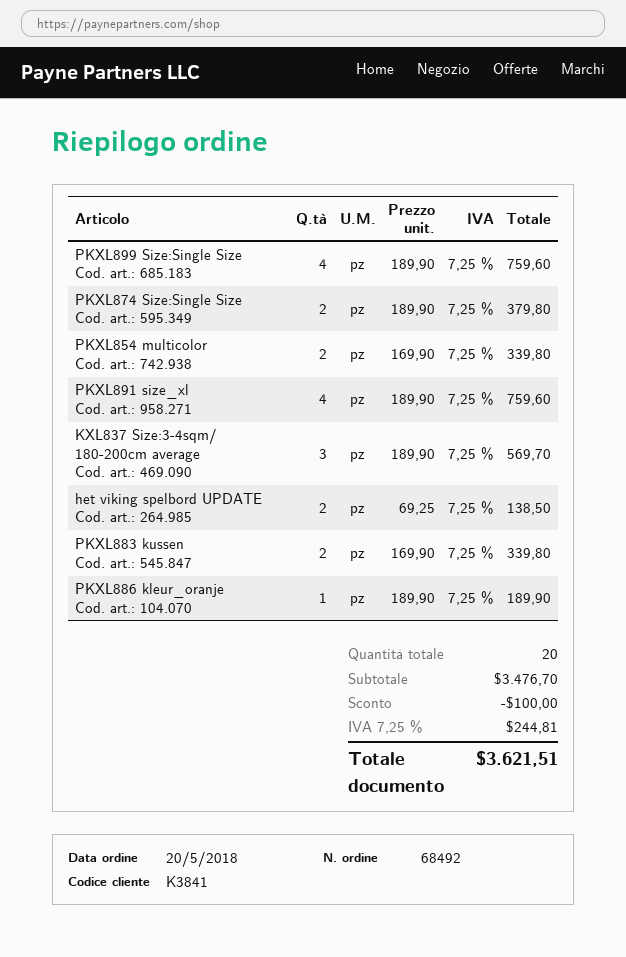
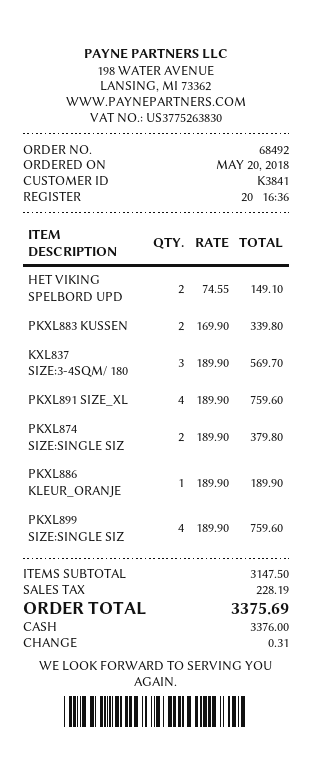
PKXL854 multicolor: 2 x 169.90 = 339.80 -> none
het viking spelbord UPDATE: 2 x 69.25 = 138.50 -> 2 x 74.55 = 149.10
subtotal: 3476.70 -> 3147.50
discount: 100.00 -> none
tax: 244.81 -> 228.19
total: 3621.51 -> 3375.69

